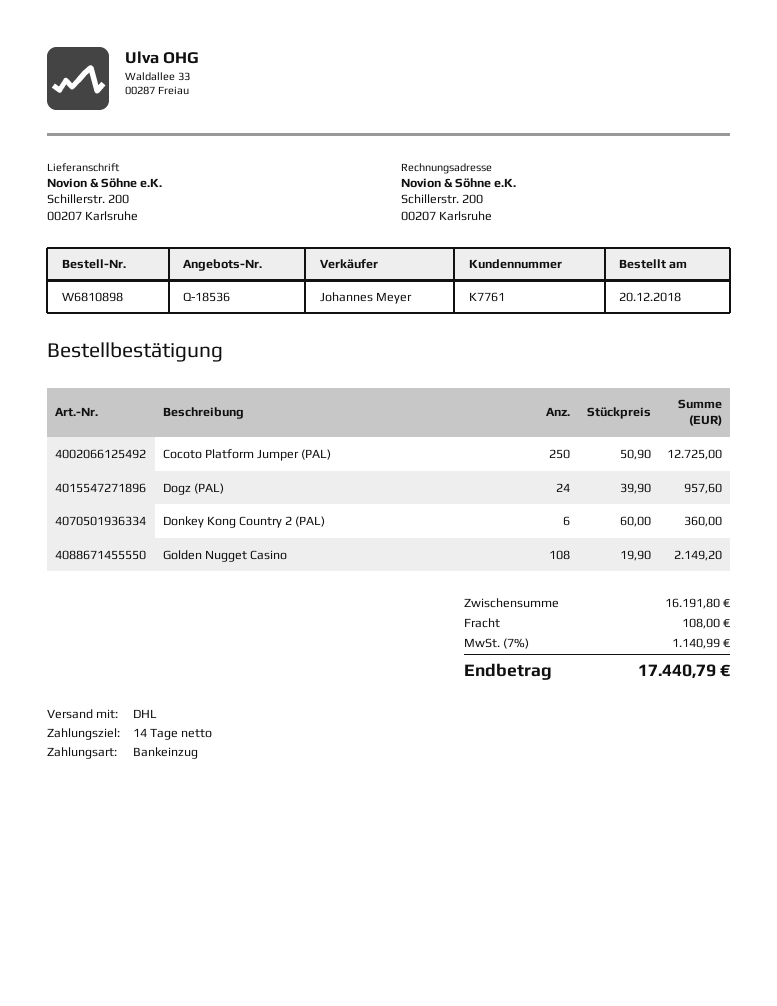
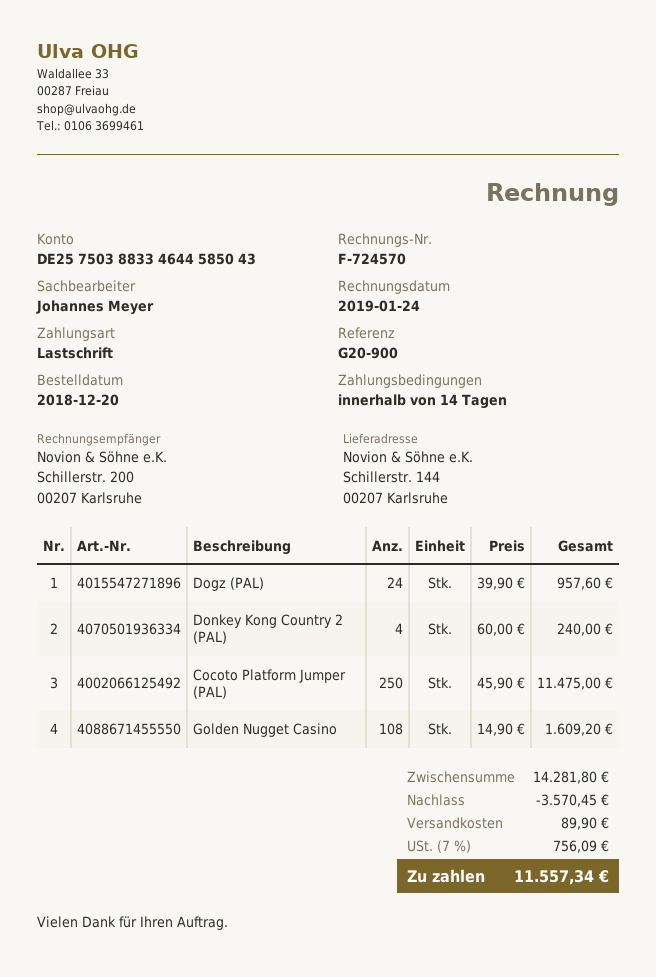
ship to: Schillerstr. 200, 00207 Karlsruhe -> Schillerstr. 144, 00207 Karlsruhe
Cocoto Platform Jumper (PAL): 250 x 50.90 = 12725.00 -> 250 x 45.90 = 11475.00
Donkey Kong Country 2 (PAL): 6 x 60.00 = 360.00 -> 4 x 60.00 = 240.00
Golden Nugget Casino: 108 x 19.90 = 2149.20 -> 108 x 14.90 = 1609.20
subtotal: 16191.80 -> 14281.80
discount: none -> 3570.45
shipping: 108.00 -> 89.90
tax: 7% = 1140.99 -> 7% = 756.09
total: 17440.79 -> 11557.34

